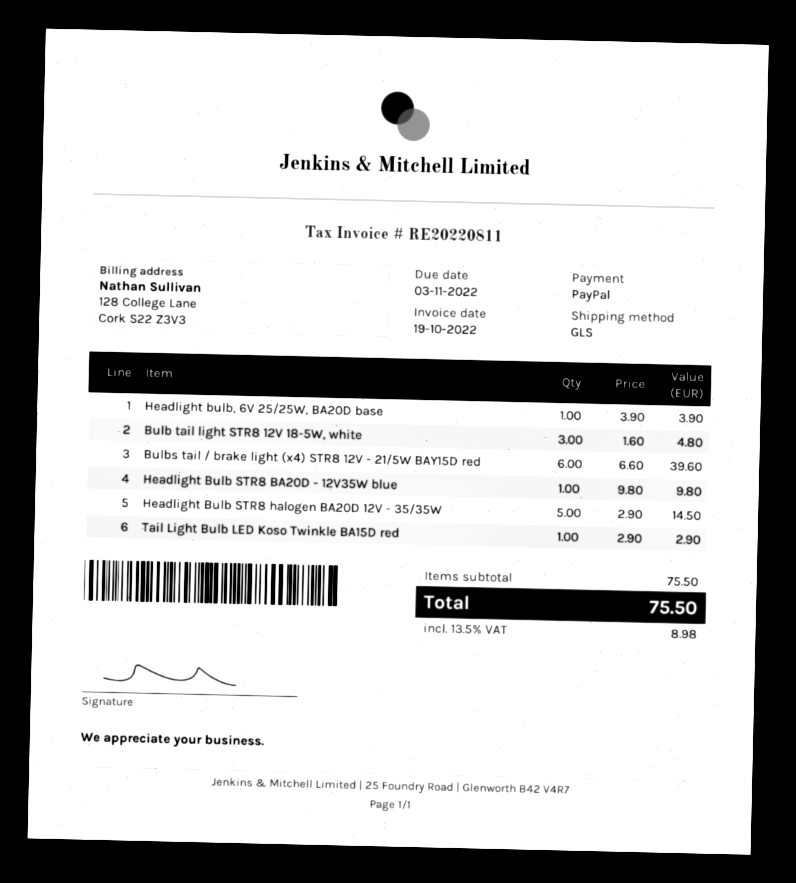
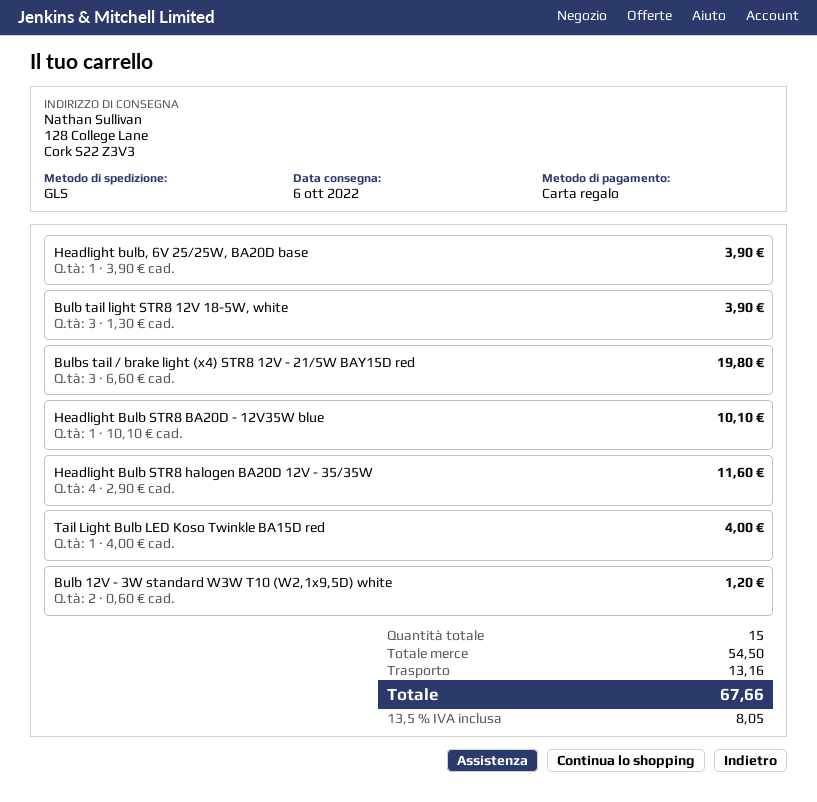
payment method: PayPal -> gift card
Bulb tail light STR8 12V 18-5W, white: 3 x 1.60 = 4.80 -> 3 x 1.30 = 3.90
Bulbs tail / brake light (x4) STR8 12V - 21/5W BAY15D red: 6 x 6.60 = 39.60 -> 3 x 6.60 = 19.80
Headlight Bulb STR8 BA20D - 12V35W blue: 1 x 9.80 = 9.80 -> 1 x 10.10 = 10.10
Headlight Bulb STR8 halogen BA20D 12V - 35/35W: 5 x 2.90 = 14.50 -> 4 x 2.90 = 11.60
Tail Light Bulb LED Koso Twinkle BA15D red: 1 x 2.90 = 2.90 -> 1 x 4.00 = 4.00
Bulb 12V - 3W standard W3W T10 (W2,1x9,5D) white: none -> 2 x 0.60 = 1.20
subtotal: 75.50 -> 54.50
shipping: none -> 13.16
tax: 13.5% = 8.98 -> 13.5% = 8.05
total: 75.50 -> 67.66

